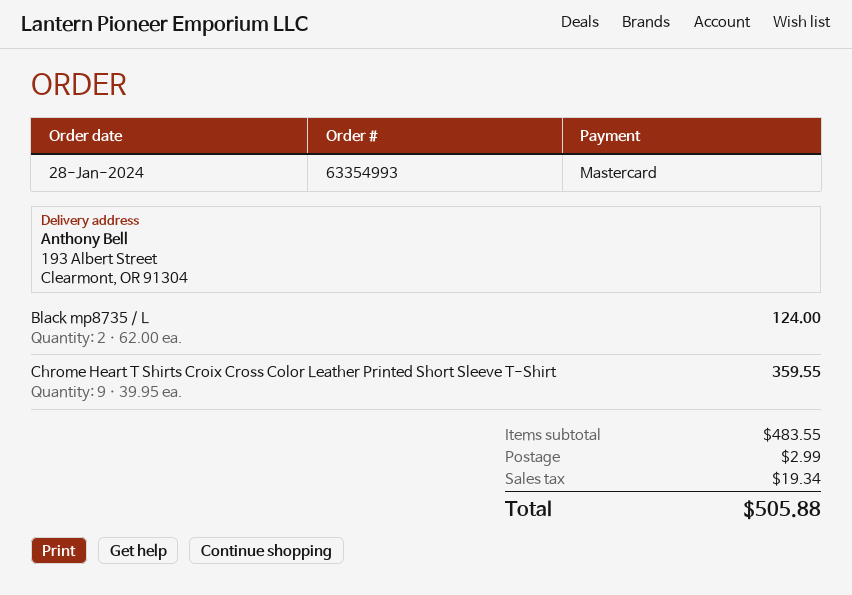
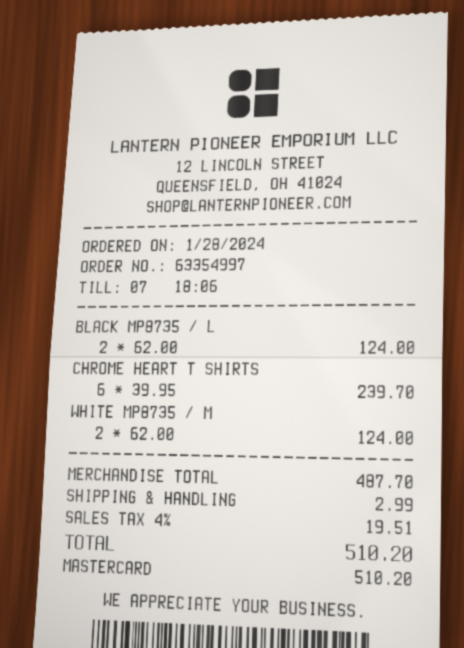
order number: 63354993 -> 63354997
Chrome Heart T Shirts Croix Cross Color Leather Printed Short Sleeve T-Shirt: 9 x 39.95 = 359.55 -> 6 x 39.95 = 239.70
WHITE MP8735 / M: none -> 2 x 62.00 = 124.00
subtotal: 483.55 -> 487.70
tax: 19.34 -> 19.51
total: 505.88 -> 510.20

